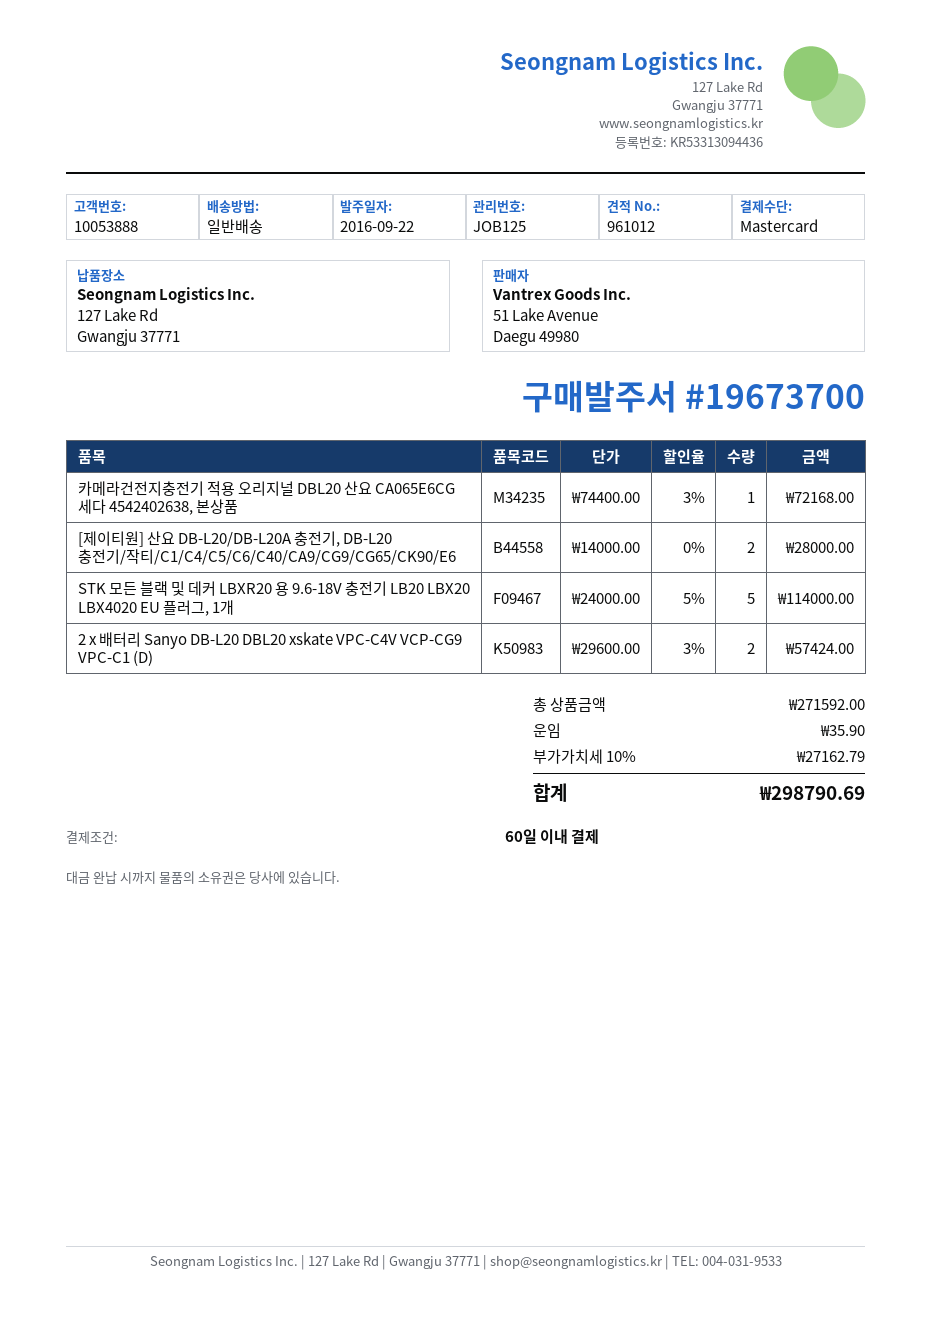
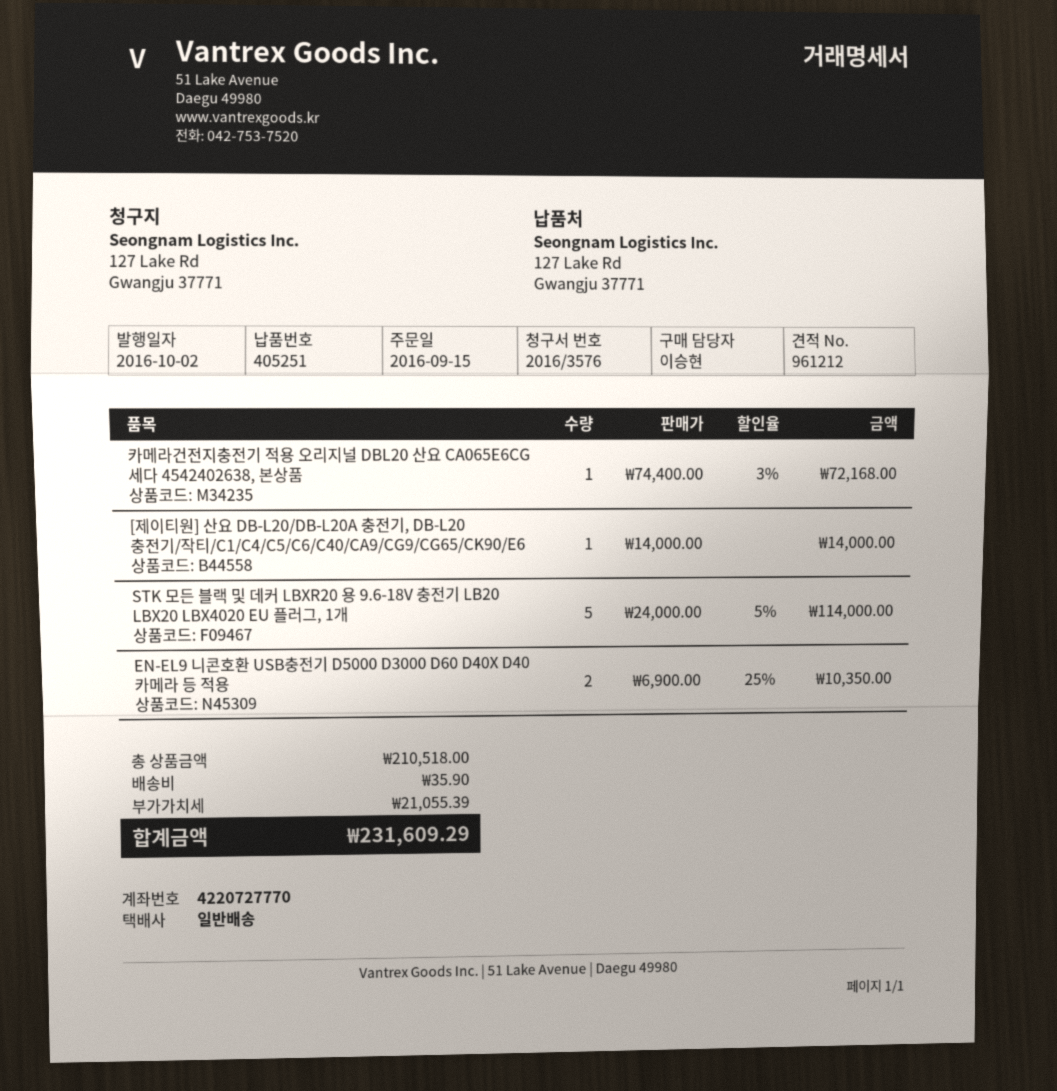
quote number: 961012 -> 961212
order date: 2016-09-22 -> 2016-09-15
[제이티원] 산요 DB-L20/DB-L20A 충전기, DB-L20 충전기/작티/C1/C4/C5/C6/C40/CA9/CG9/CG65/CK90/E6: 2 x 14000.00 = 28000.00 -> 1 x 14000.00 = 14000.00
2 x 배터리 Sanyo DB-L20 DBL20 xskate VPC-C4V VCP-CG9 VPC-C1 (D): 2 x 29600.00 - 3% = 57424.00 -> none
EN-EL9 니콘호환 USB충전기 D5000 D3000 D60 D40X D40 카메라 등 적용: none -> 2 x 6900.00 - 25% = 10350.00
subtotal: 271592.00 -> 210518.00
tax: 27162.79 -> 21055.39
total: 298790.69 -> 231609.29

